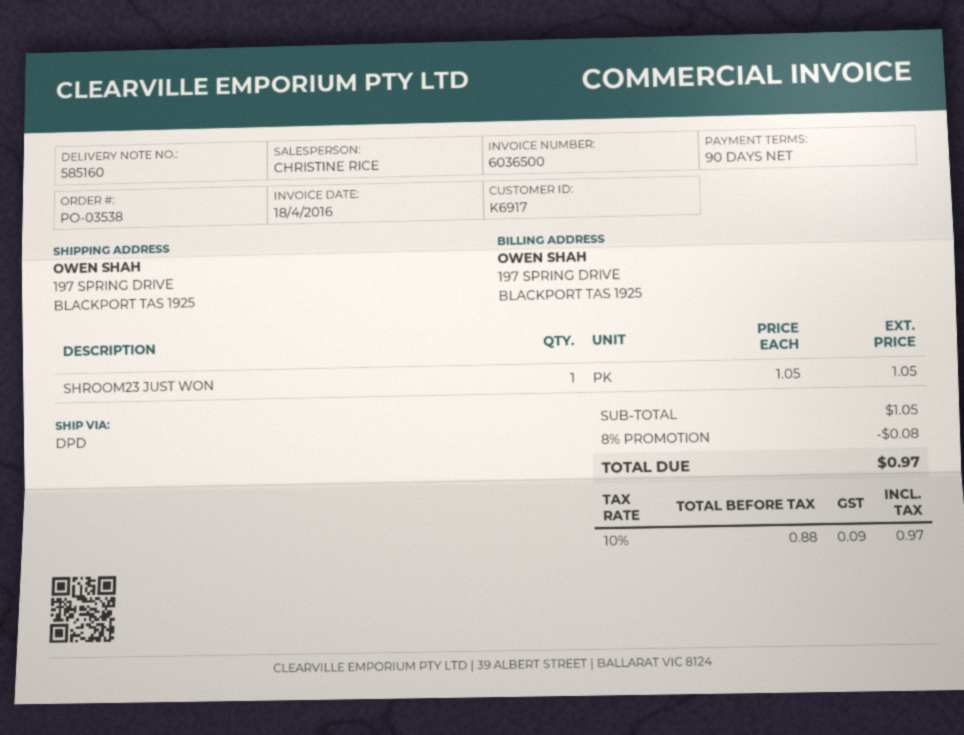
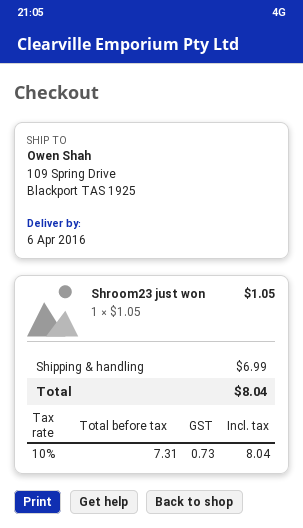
ship to: 197 SPRING DRIVE, BLACKPORT TAS 1925 -> 109 Spring Drive, Blackport TAS 1925
discount: 8% = 0.08 -> none
shipping: none -> 6.99
net: 0.88 -> 7.31
tax: 10% = 0.09 -> 10% = 0.73
total: 0.97 -> 8.04

